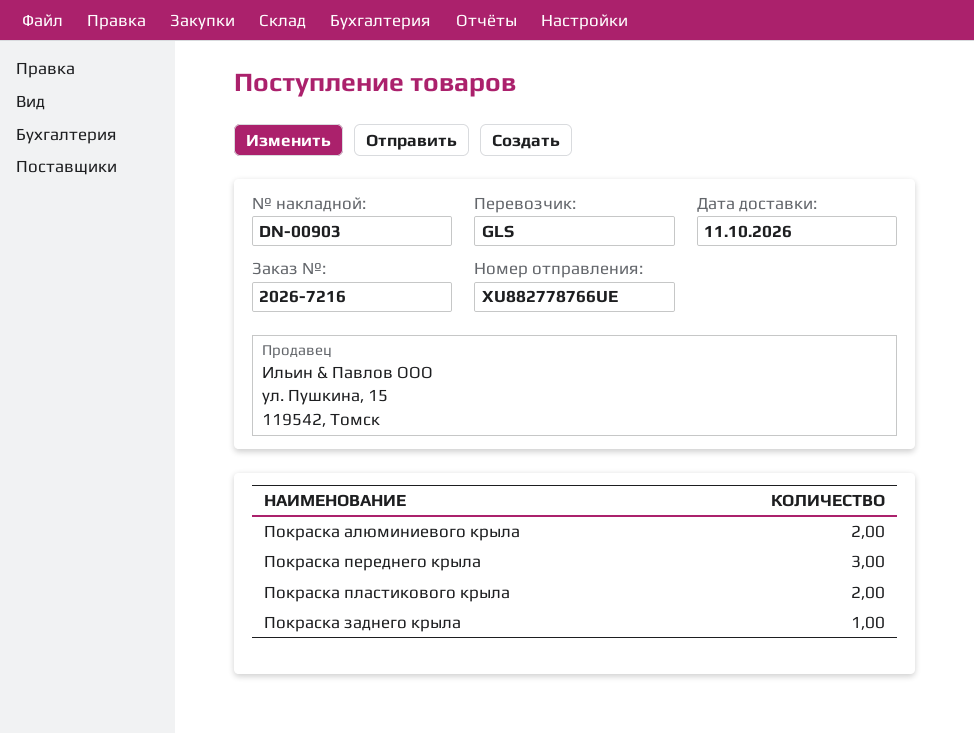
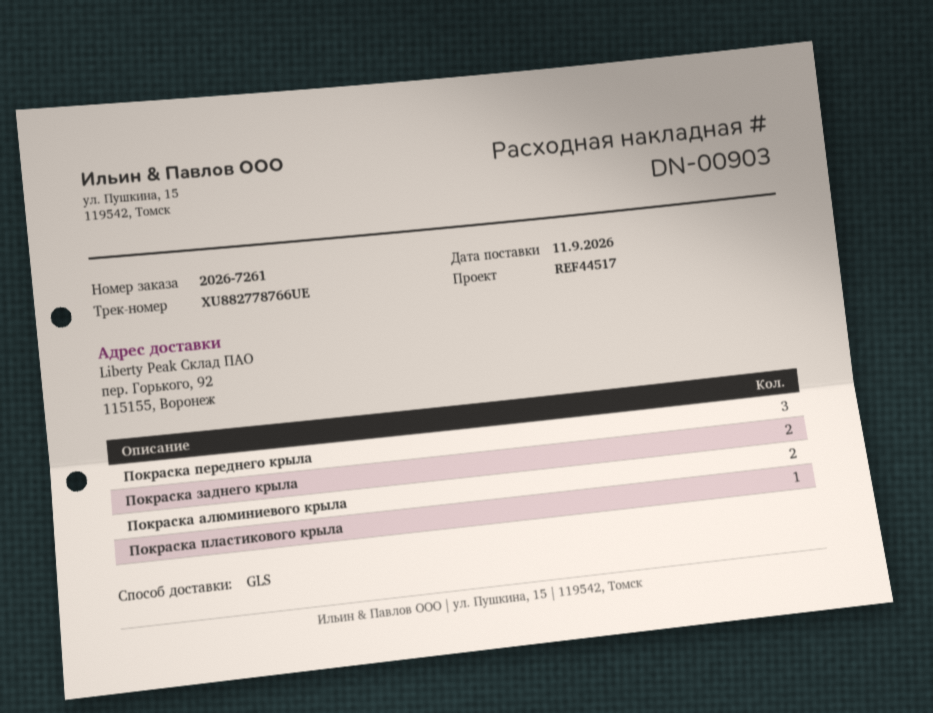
order number: 2026-7216 -> 2026-7261
delivery date: 2026-10-11 -> 2026-09-11
Покраска пластикового крыла: 2 -> 1
Покраска заднего крыла: 1 -> 2

